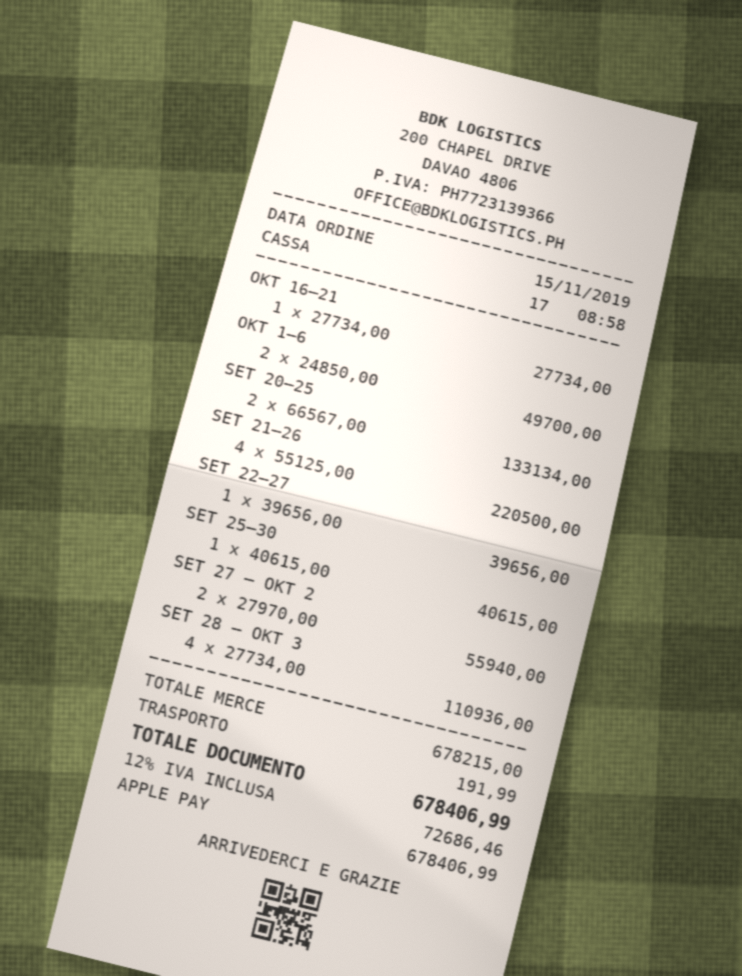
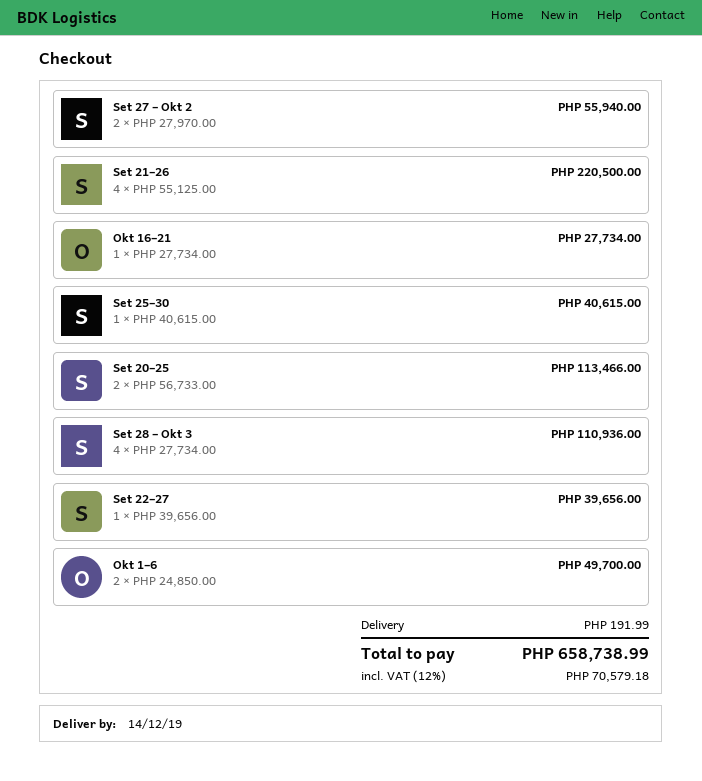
SET 20–25: 2 x 66567.00 = 133134.00 -> 2 x 56733.00 = 113466.00
tax: 12% = 72686.46 -> 12% = 70579.18
total: 678406.99 -> 658738.99

